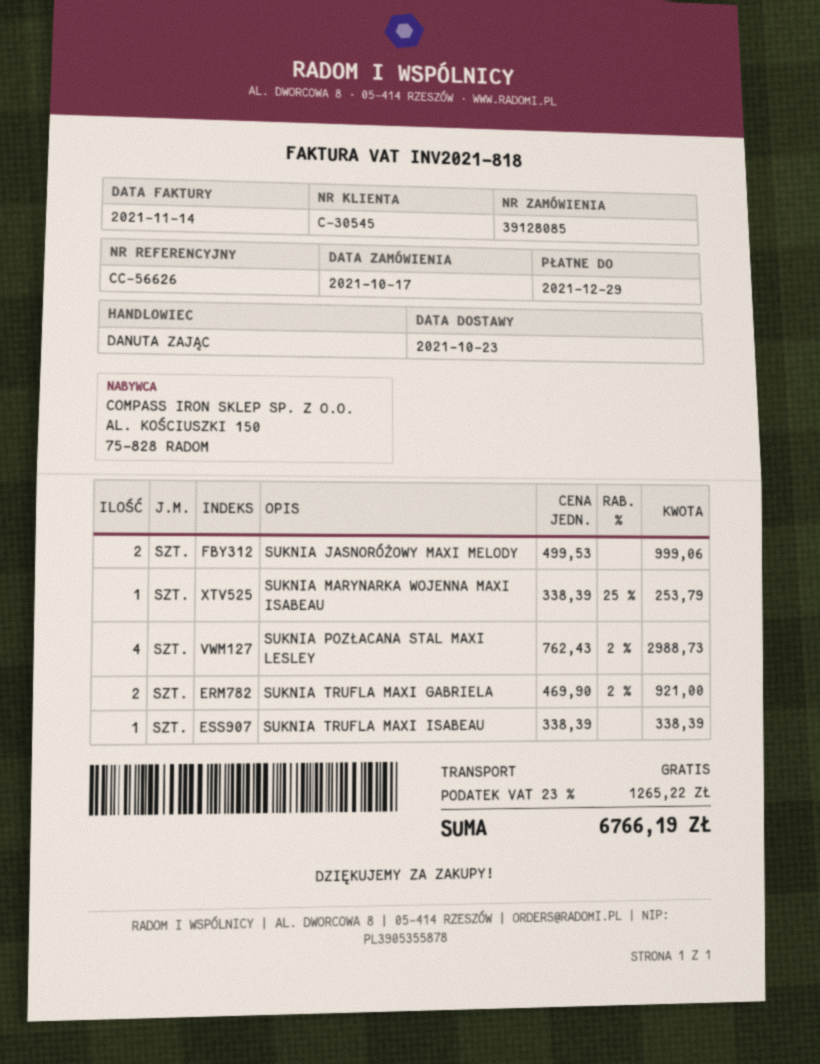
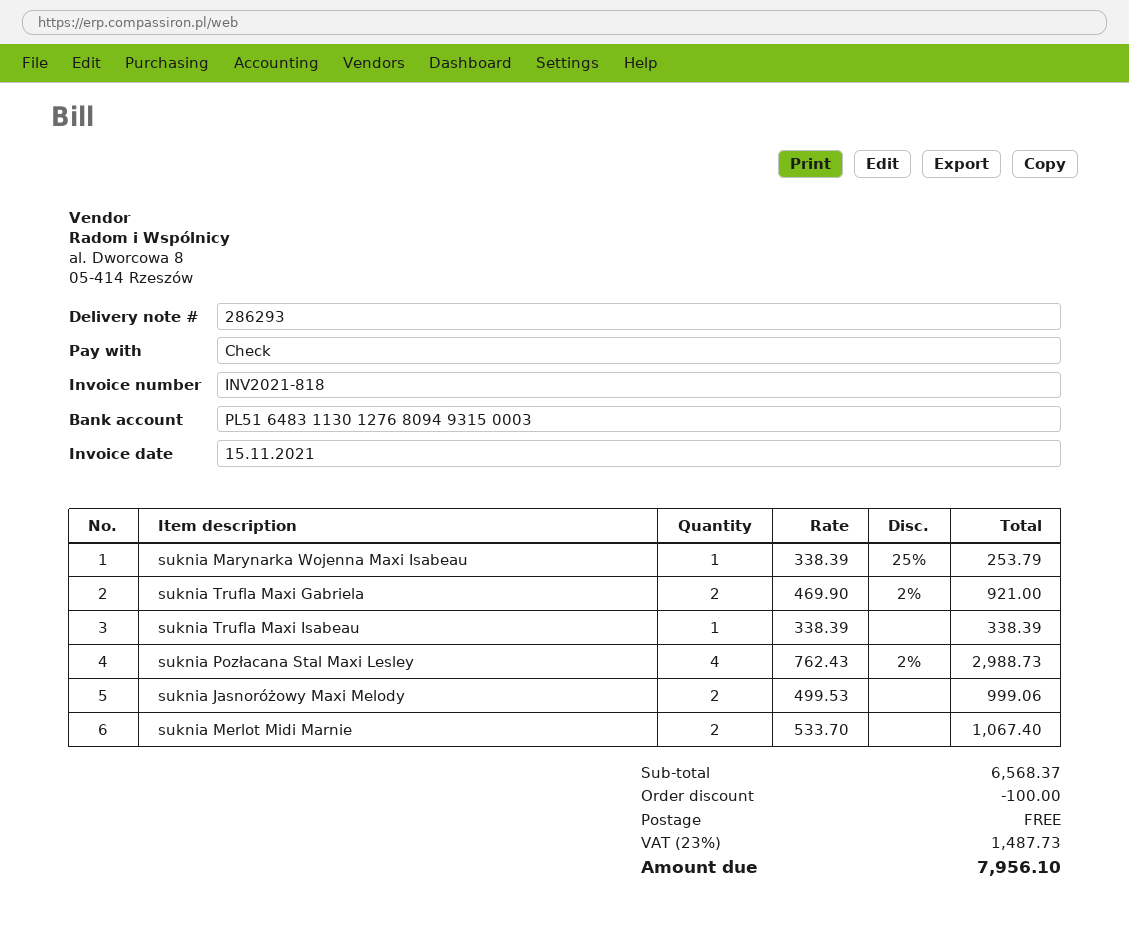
invoice date: 2021-11-14 -> 2021-11-15
suknia Merlot Midi Marnie: none -> 2 x 533.70 = 1067.40
discount: none -> 100.00
tax: 23% = 1265.22 -> 23% = 1487.73
total: 6766.19 -> 7956.10

